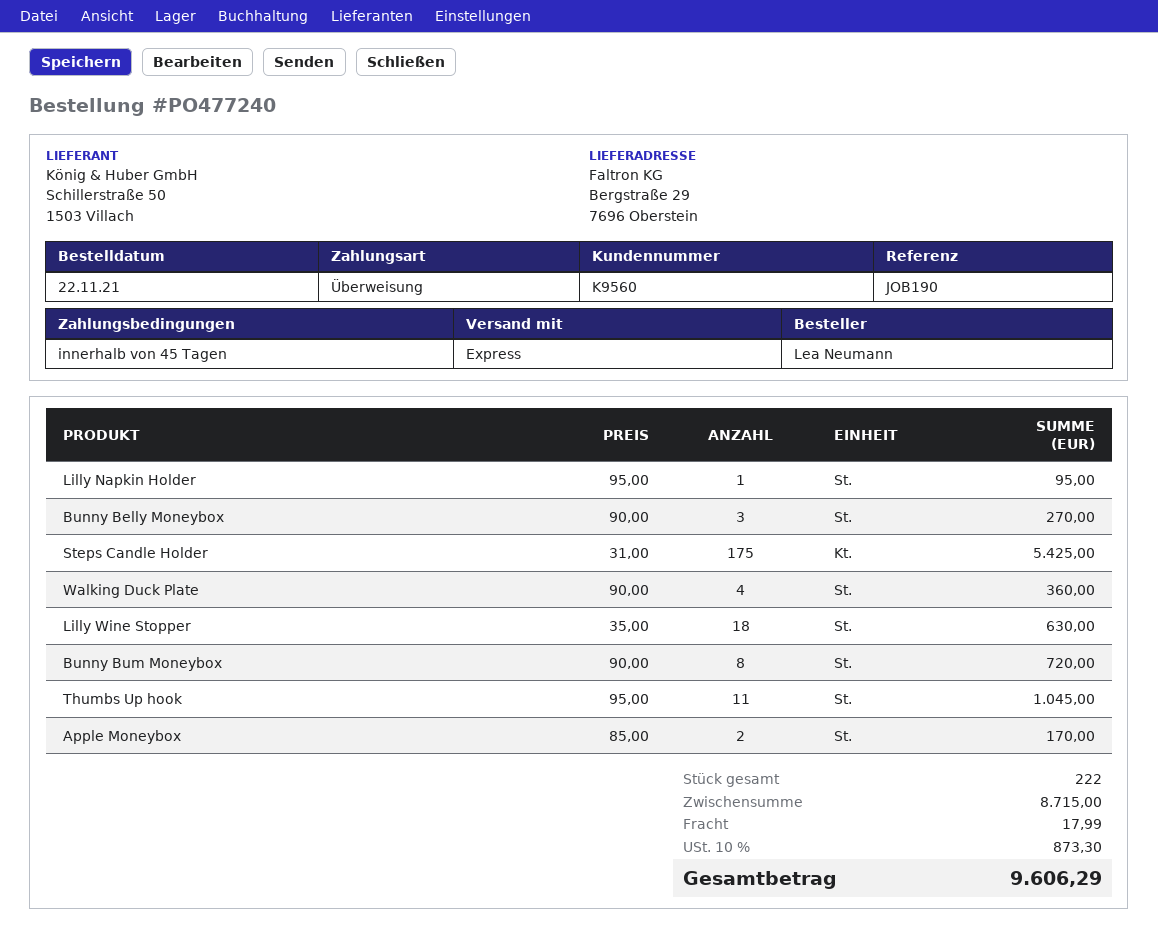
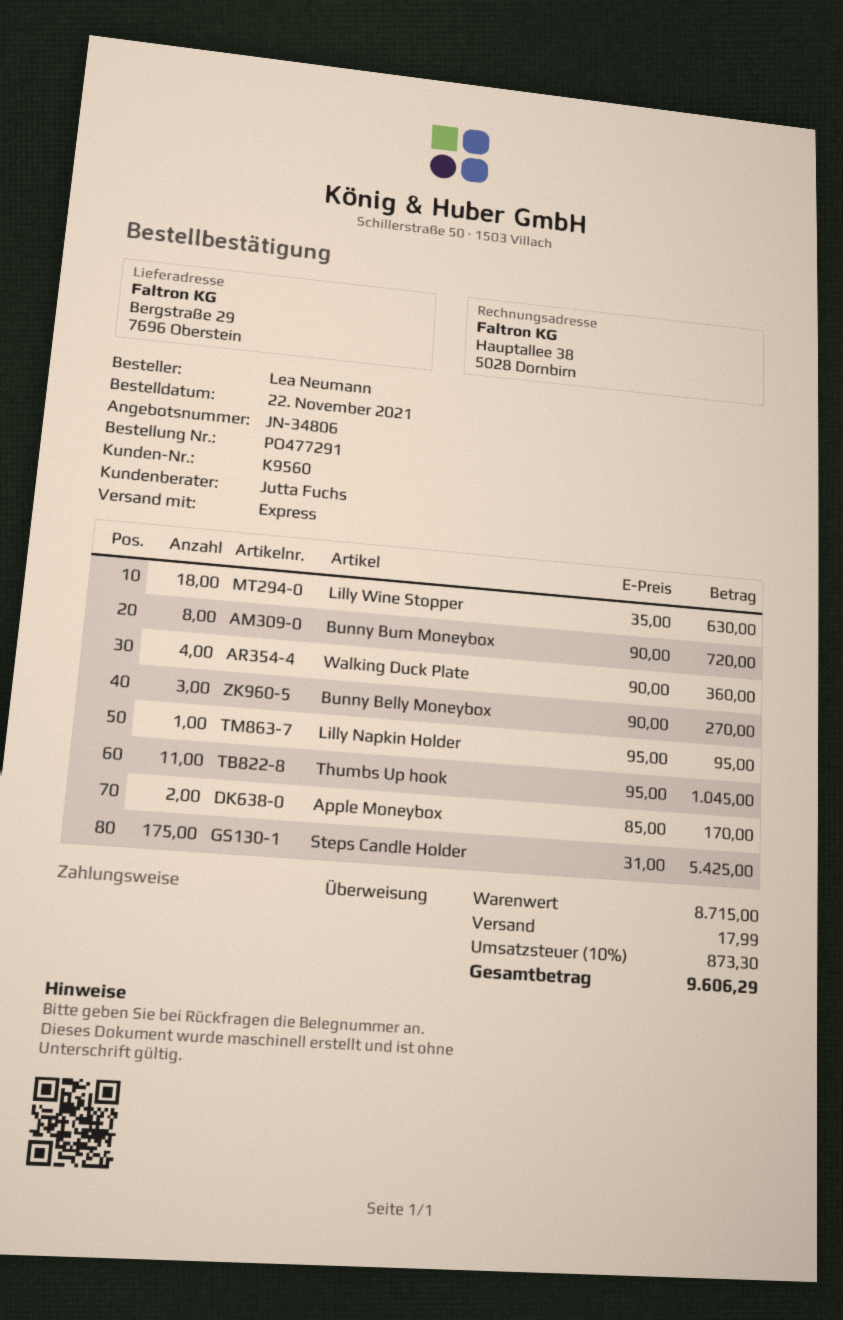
order number: PO477240 -> PO477291

